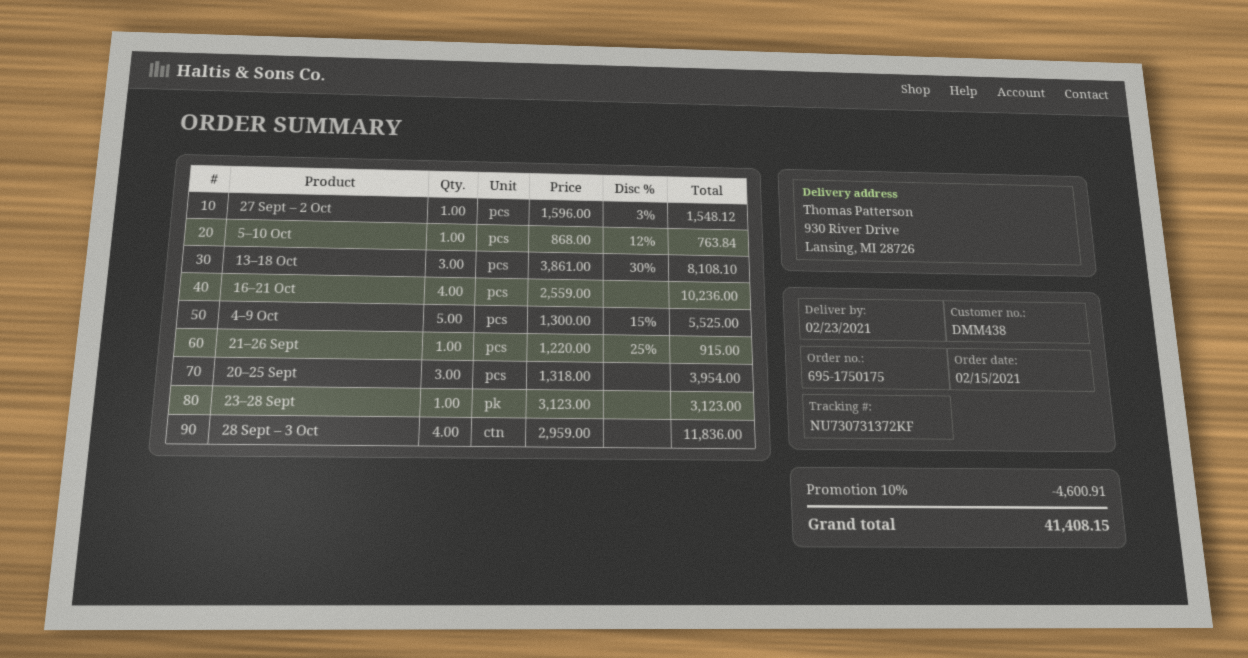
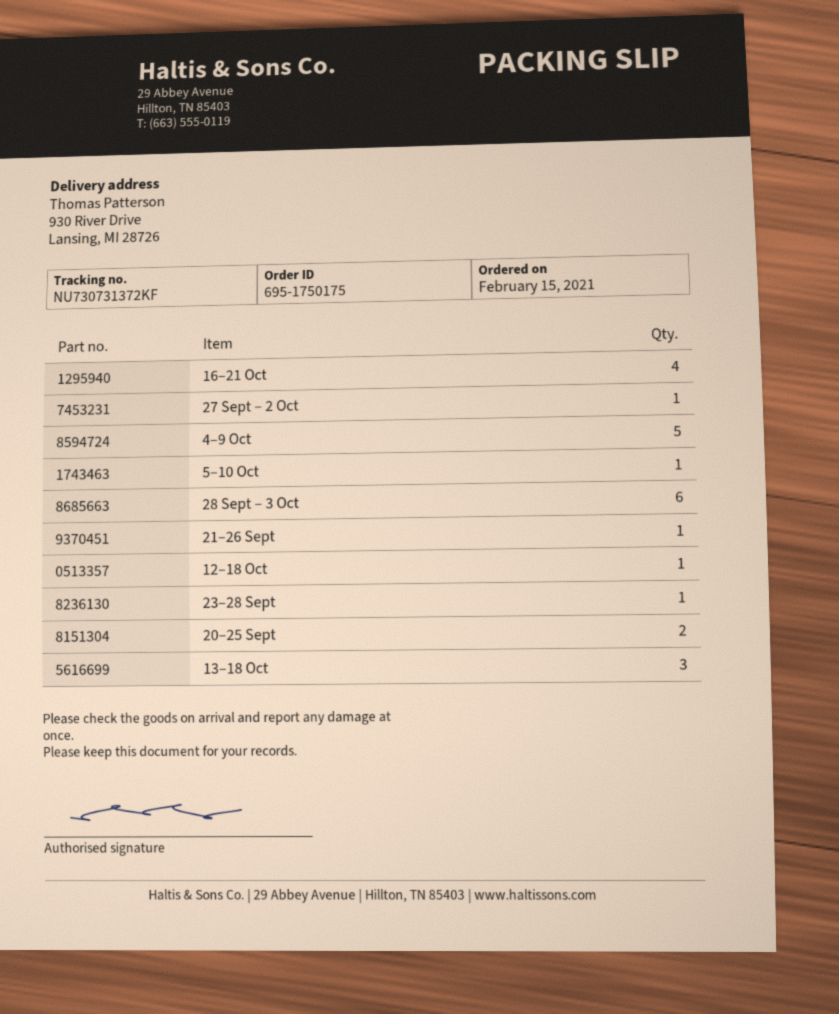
20–25 Sept: 3 -> 2
28 Sept – 3 Oct: 4 -> 6
12–18 Oct: none -> 1

